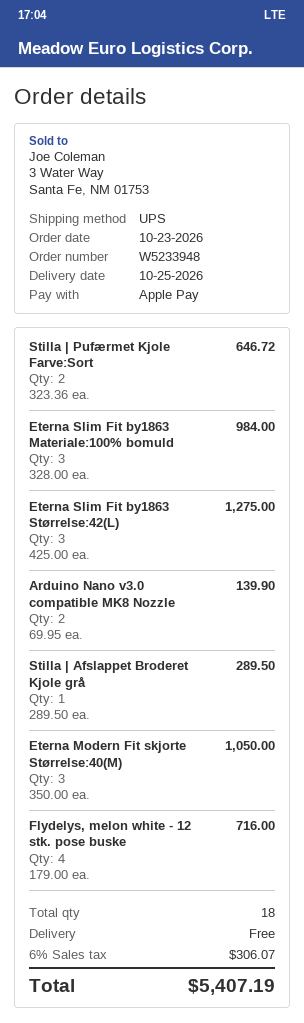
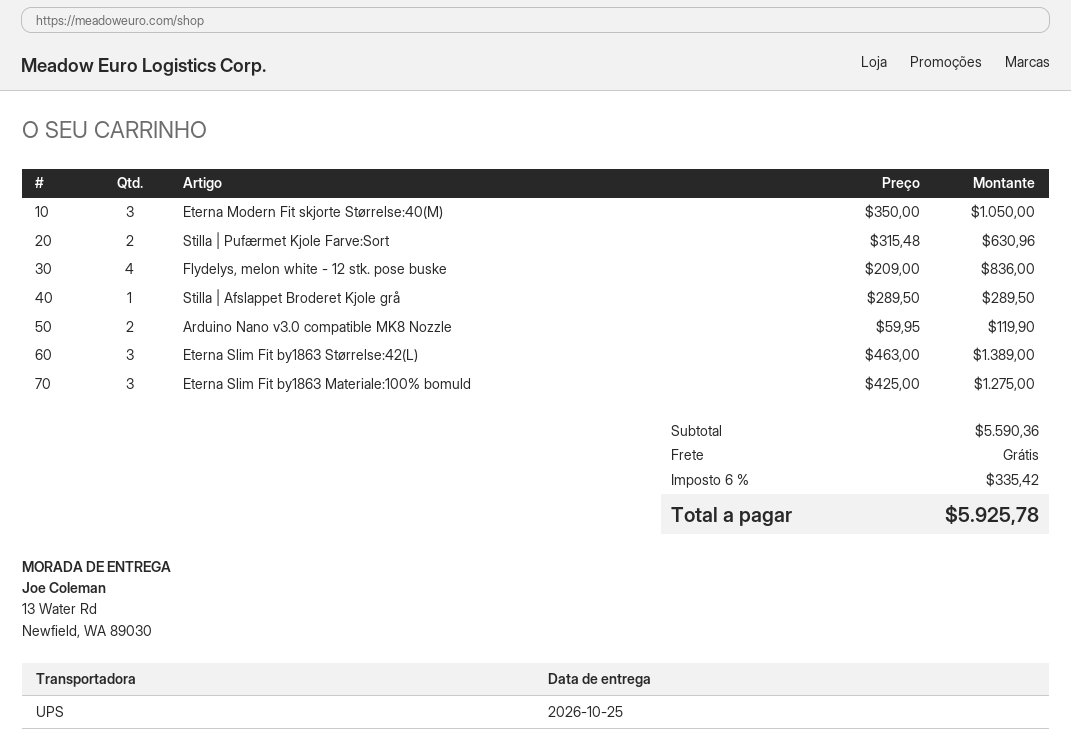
Stilla | Pufærmet Kjole Farve:Sort: 2 x 323.36 = 646.72 -> 2 x 315.48 = 630.96
Eterna Slim Fit by1863 Materiale:100% bomuld: 3 x 328.00 = 984.00 -> 3 x 425.00 = 1275.00
Eterna Slim Fit by1863 Størrelse:42(L): 3 x 425.00 = 1275.00 -> 3 x 463.00 = 1389.00
Arduino Nano v3.0 compatible MK8 Nozzle: 2 x 69.95 = 139.90 -> 2 x 59.95 = 119.90
Flydelys, melon white - 12 stk. pose buske: 4 x 179.00 = 716.00 -> 4 x 209.00 = 836.00
tax: 6% = 306.07 -> 6% = 335.42
total: 5407.19 -> 5925.78

